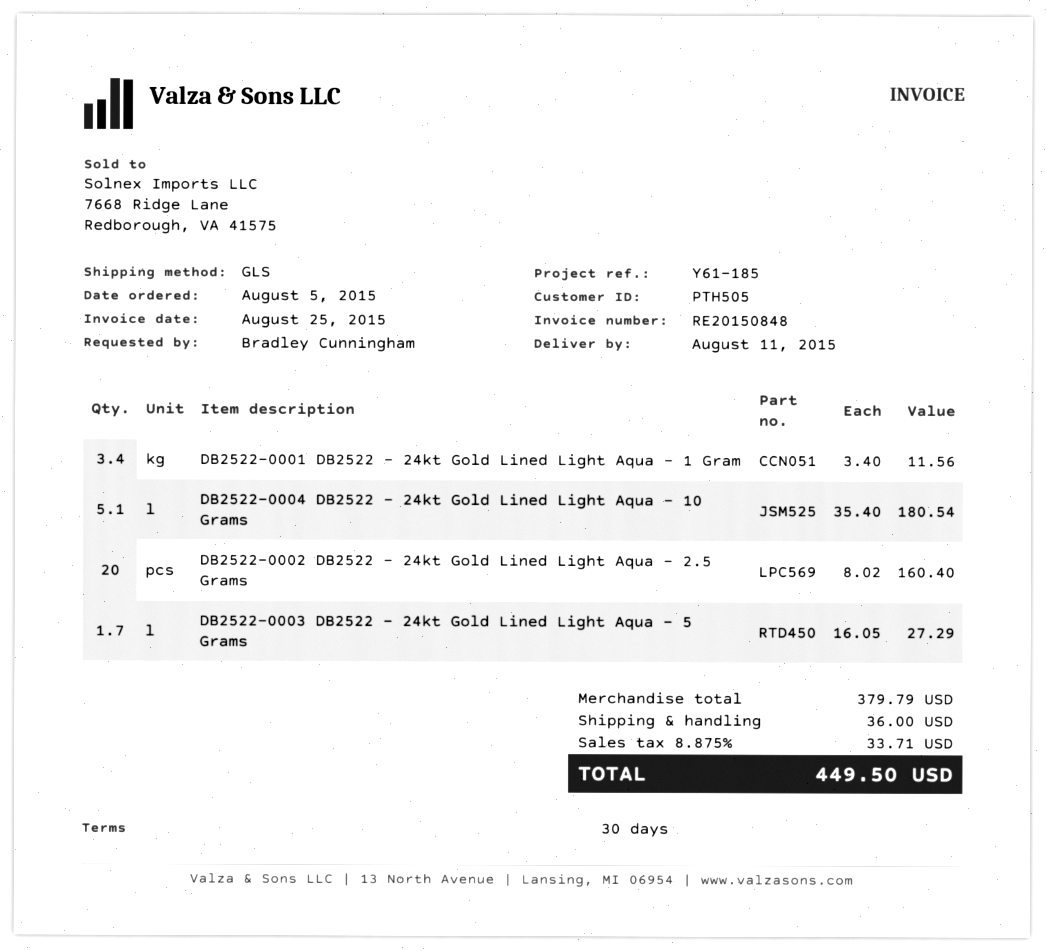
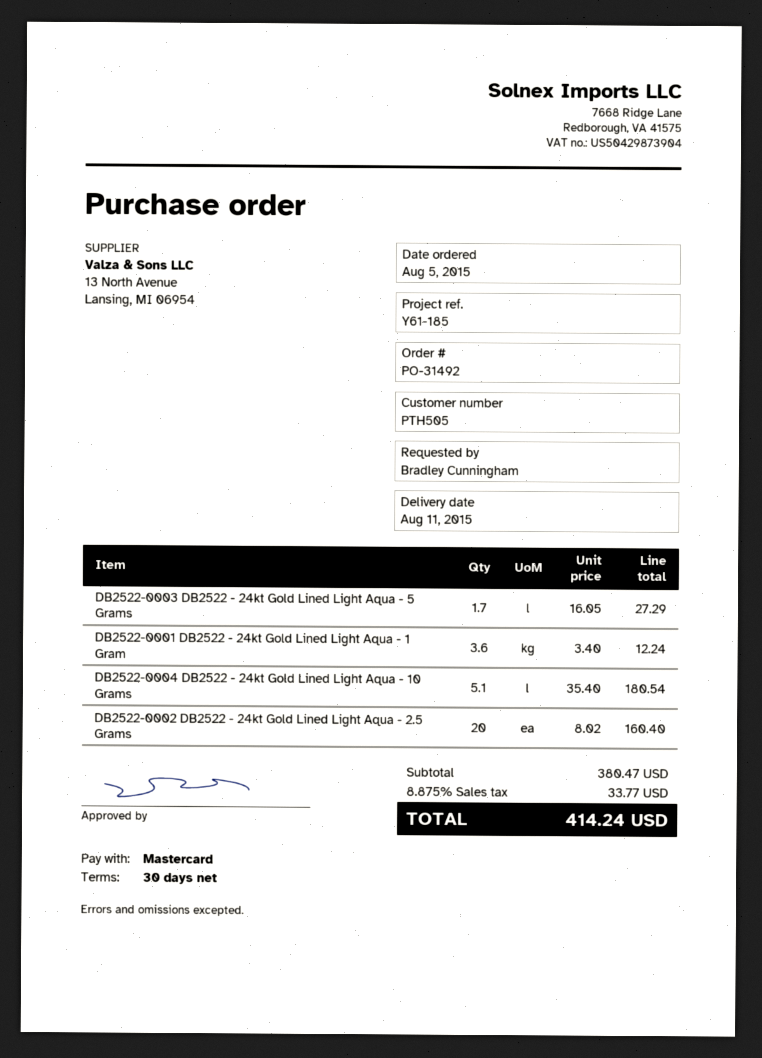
DB2522-0001 DB2522 - 24kt Gold Lined Light Aqua - 1 Gram: 3.4 x 3.40 = 11.56 -> 3.6 x 3.40 = 12.24
subtotal: 379.79 -> 380.47
shipping: 36.00 -> none
tax: 8.875% = 33.71 -> 8.875% = 33.77
total: 449.50 -> 414.24

